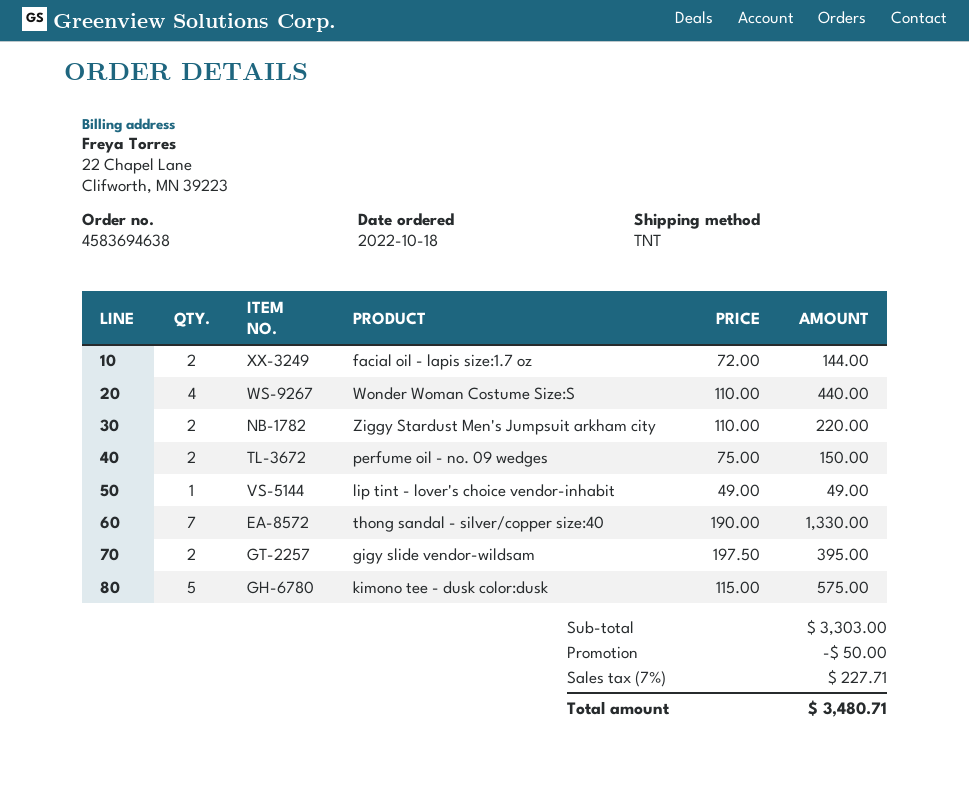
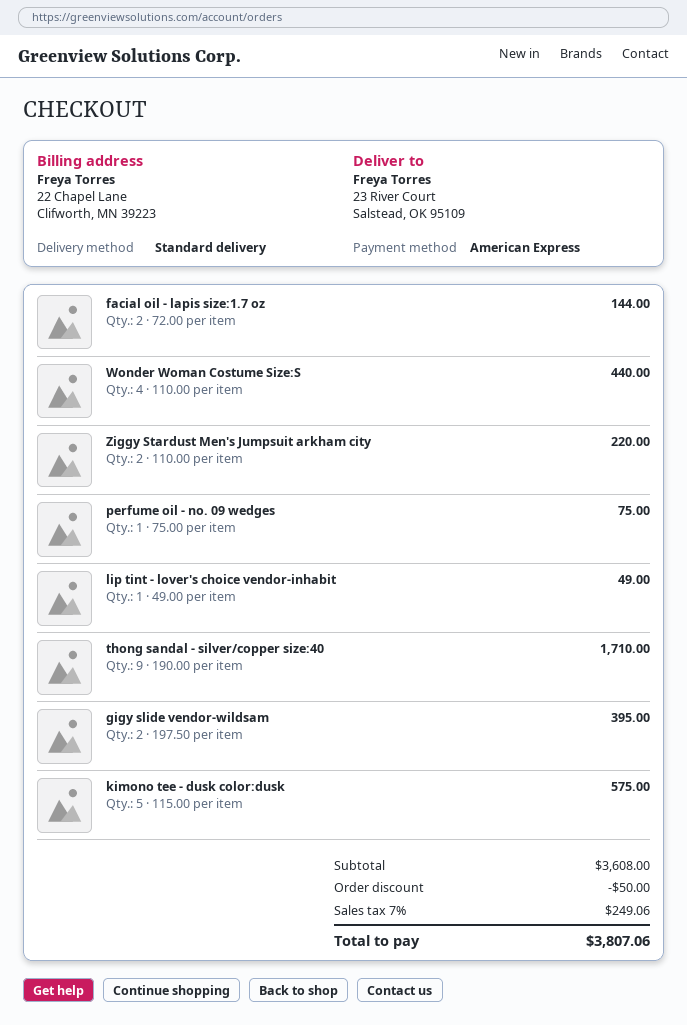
shipping method: TNT -> standard
perfume oil - no. 09 wedges: 2 x 75.00 = 150.00 -> 1 x 75.00 = 75.00
thong sandal - silver/copper size:40: 7 x 190.00 = 1330.00 -> 9 x 190.00 = 1710.00
subtotal: 3303.00 -> 3608.00
tax: 7% = 227.71 -> 7% = 249.06
total: 3480.71 -> 3807.06

